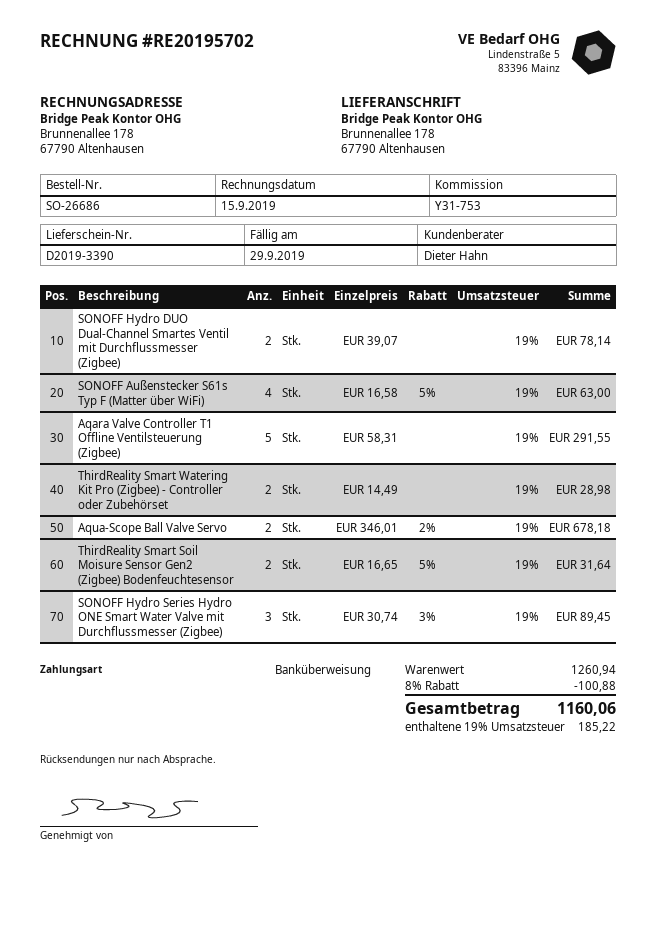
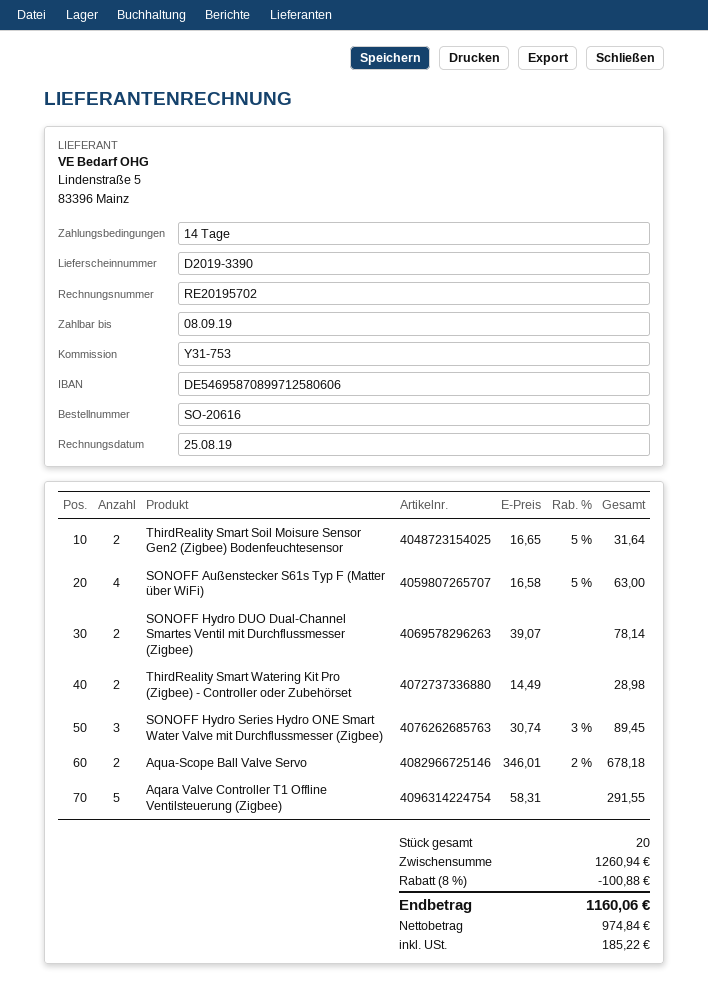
order number: SO-26686 -> SO-20616
invoice date: 2019-09-15 -> 2019-08-25
due date: 2019-09-29 -> 2019-09-08

